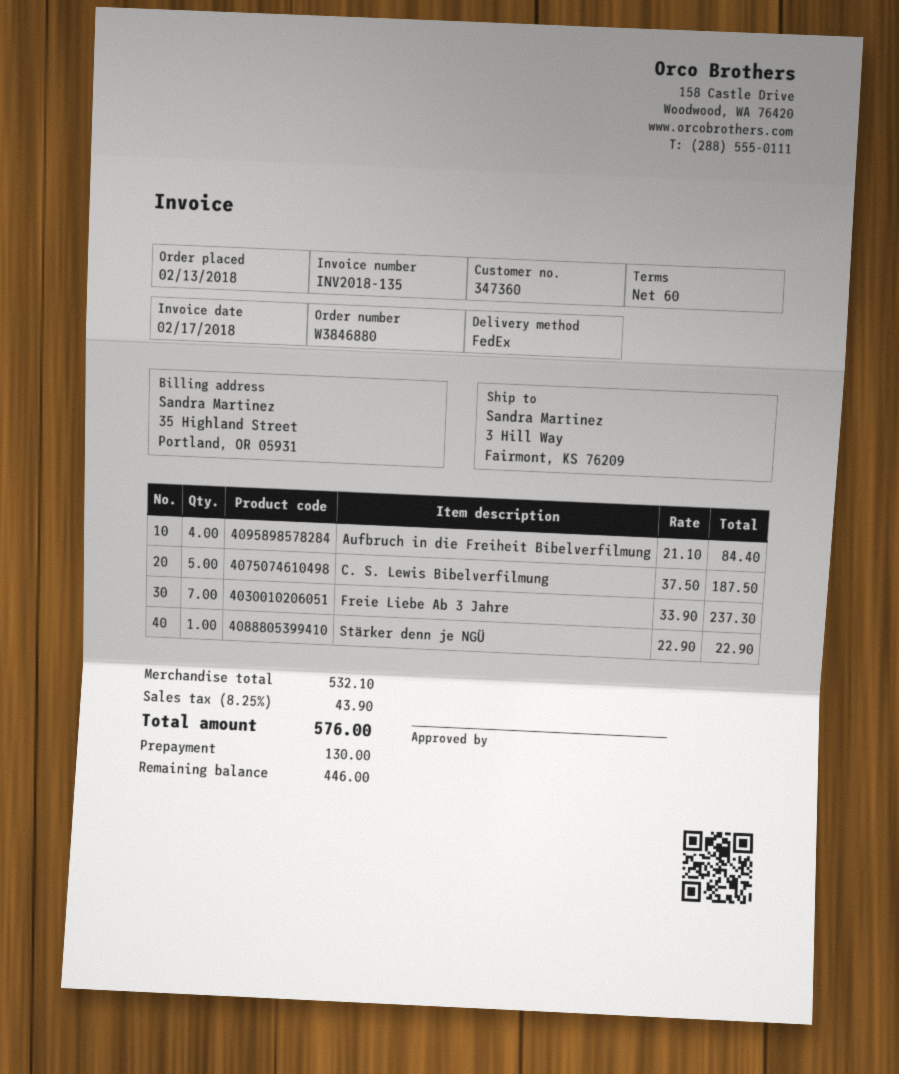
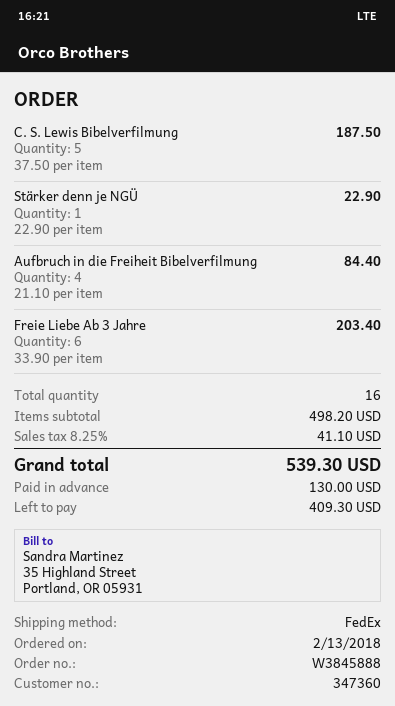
order number: W3846880 -> W3845888
Freie Liebe Ab 3 Jahre: 7 x 33.90 = 237.30 -> 6 x 33.90 = 203.40
subtotal: 532.10 -> 498.20
tax: 8.25% = 43.90 -> 8.25% = 41.10
total: 576.00 -> 539.30
balance: 446.00 -> 409.30

